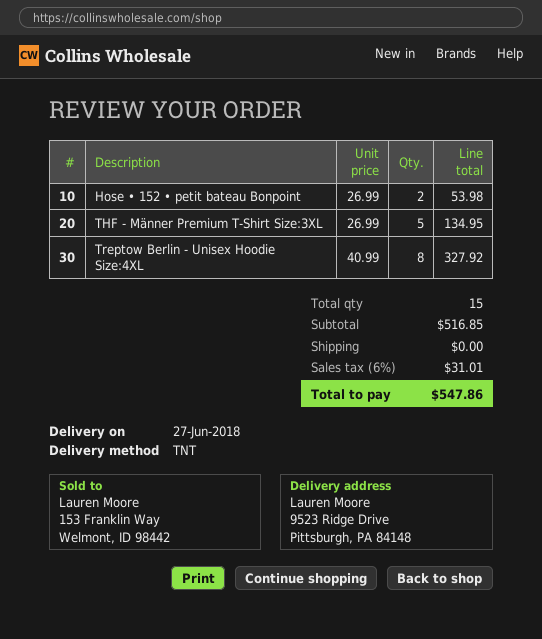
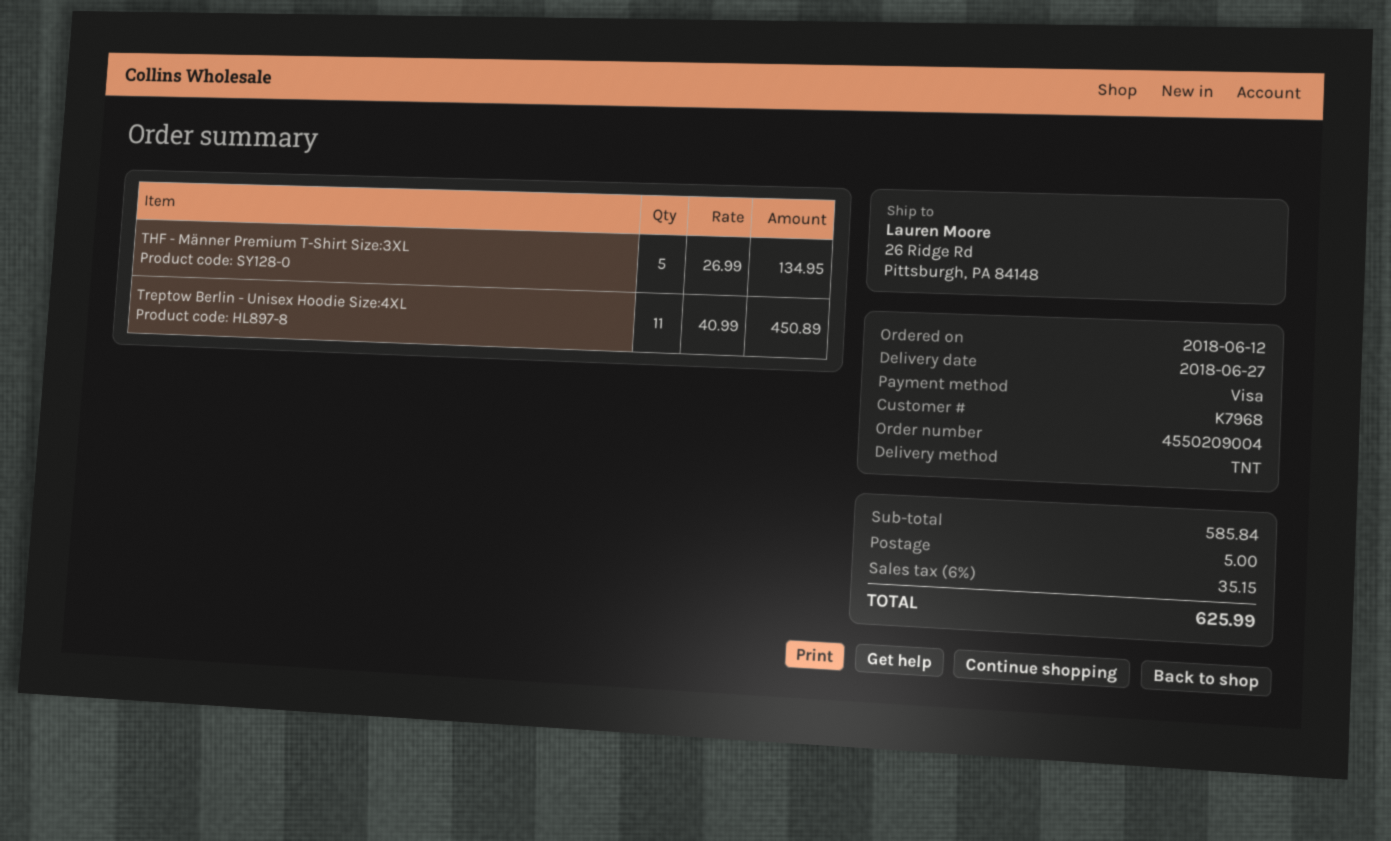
ship to: 9523 Ridge Drive, Pittsburgh, PA 84148 -> 26 Ridge Rd, Pittsburgh, PA 84148
Hose • 152 • petit bateau Bonpoint: 2 x 26.99 = 53.98 -> none
Treptow Berlin - Unisex Hoodie Size:4XL: 8 x 40.99 = 327.92 -> 11 x 40.99 = 450.89
subtotal: 516.85 -> 585.84
shipping: 0.00 -> 5.00
tax: 6% = 31.01 -> 6% = 35.15
total: 547.86 -> 625.99

